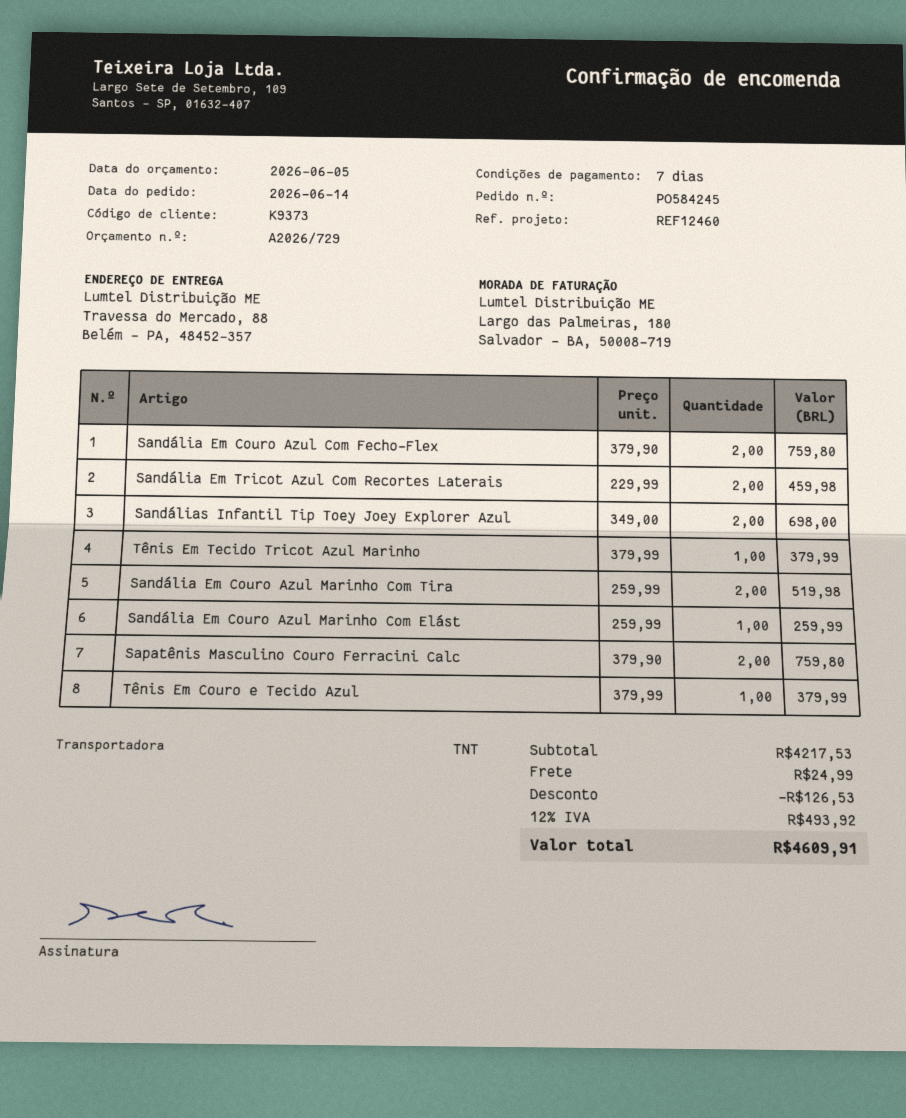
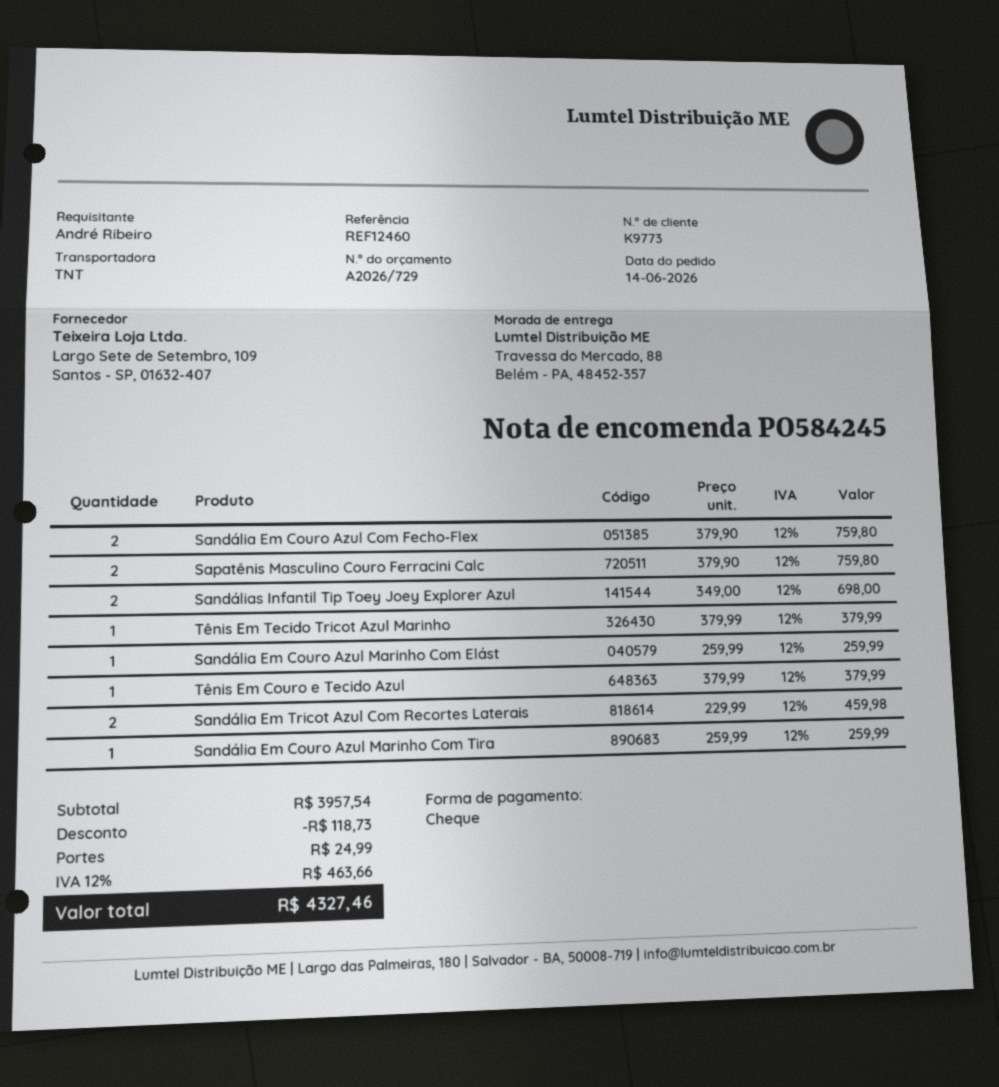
customer number: K9373 -> K9773
Sandália Em Couro Azul Marinho Com Tira: 2 x 259.99 = 519.98 -> 1 x 259.99 = 259.99
subtotal: 4217.53 -> 3957.54
discount: 126.53 -> 118.73
tax: 12% = 493.92 -> 12% = 463.66
total: 4609.91 -> 4327.46

